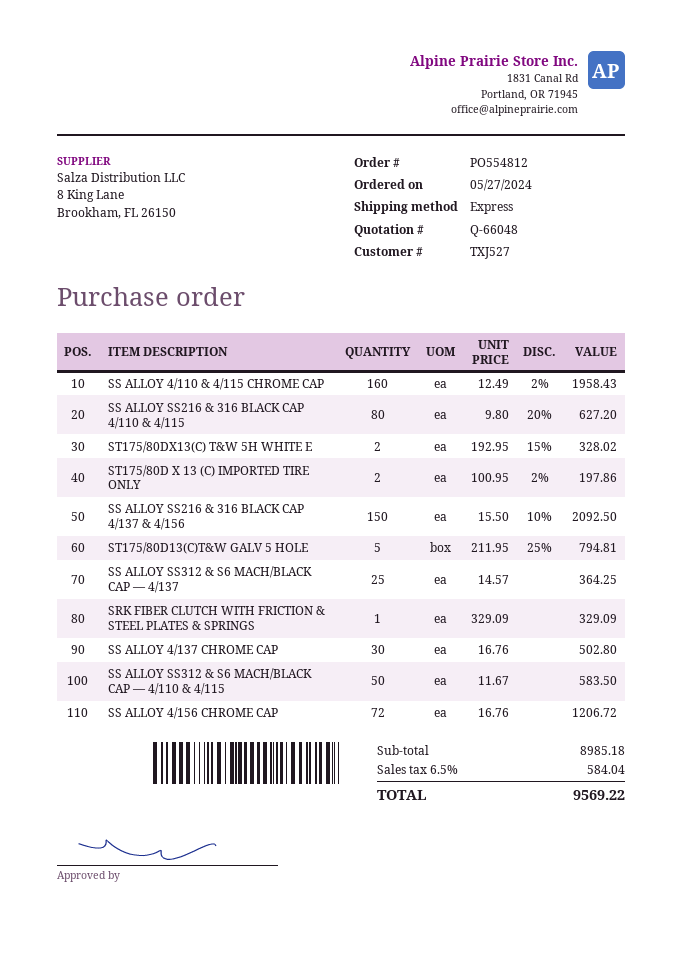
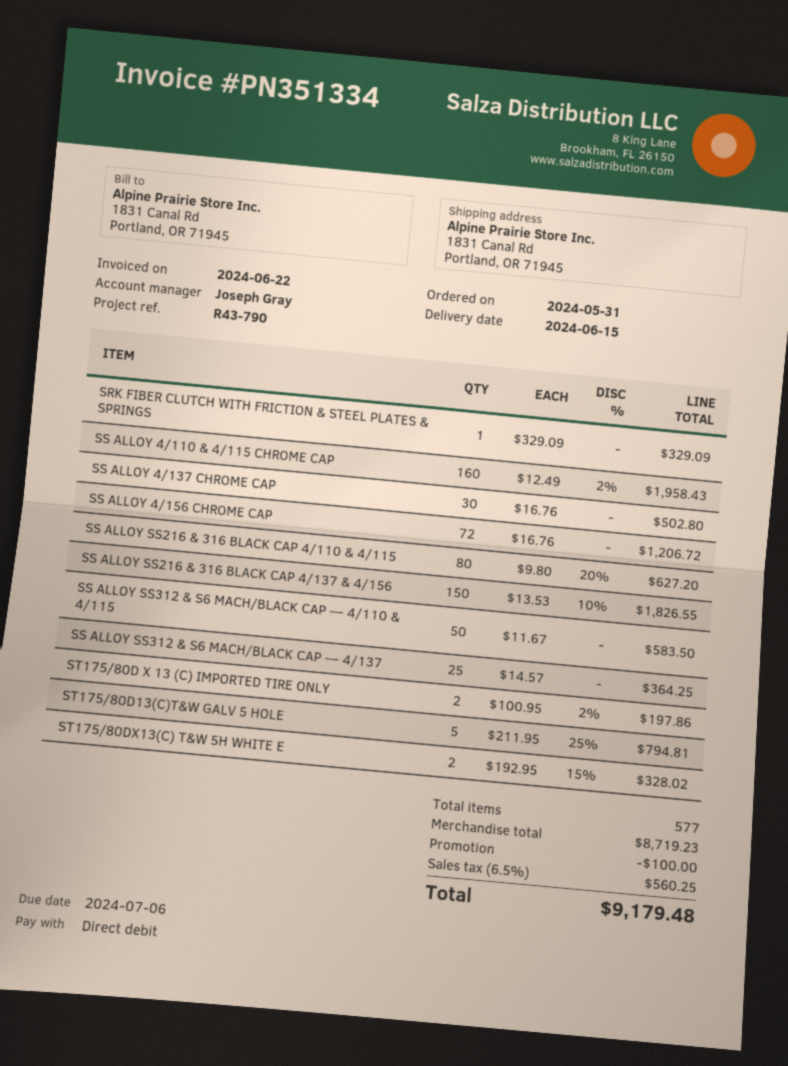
order date: 2024-05-27 -> 2024-05-31
SS ALLOY SS216 & 316 BLACK CAP 4/137 & 4/156: 150 x 15.50 - 10% = 2092.50 -> 150 x 13.53 - 10% = 1826.55
subtotal: 8985.18 -> 8719.23
discount: none -> 100.00
tax: 6.5% = 584.04 -> 6.5% = 560.25
total: 9569.22 -> 9179.48

